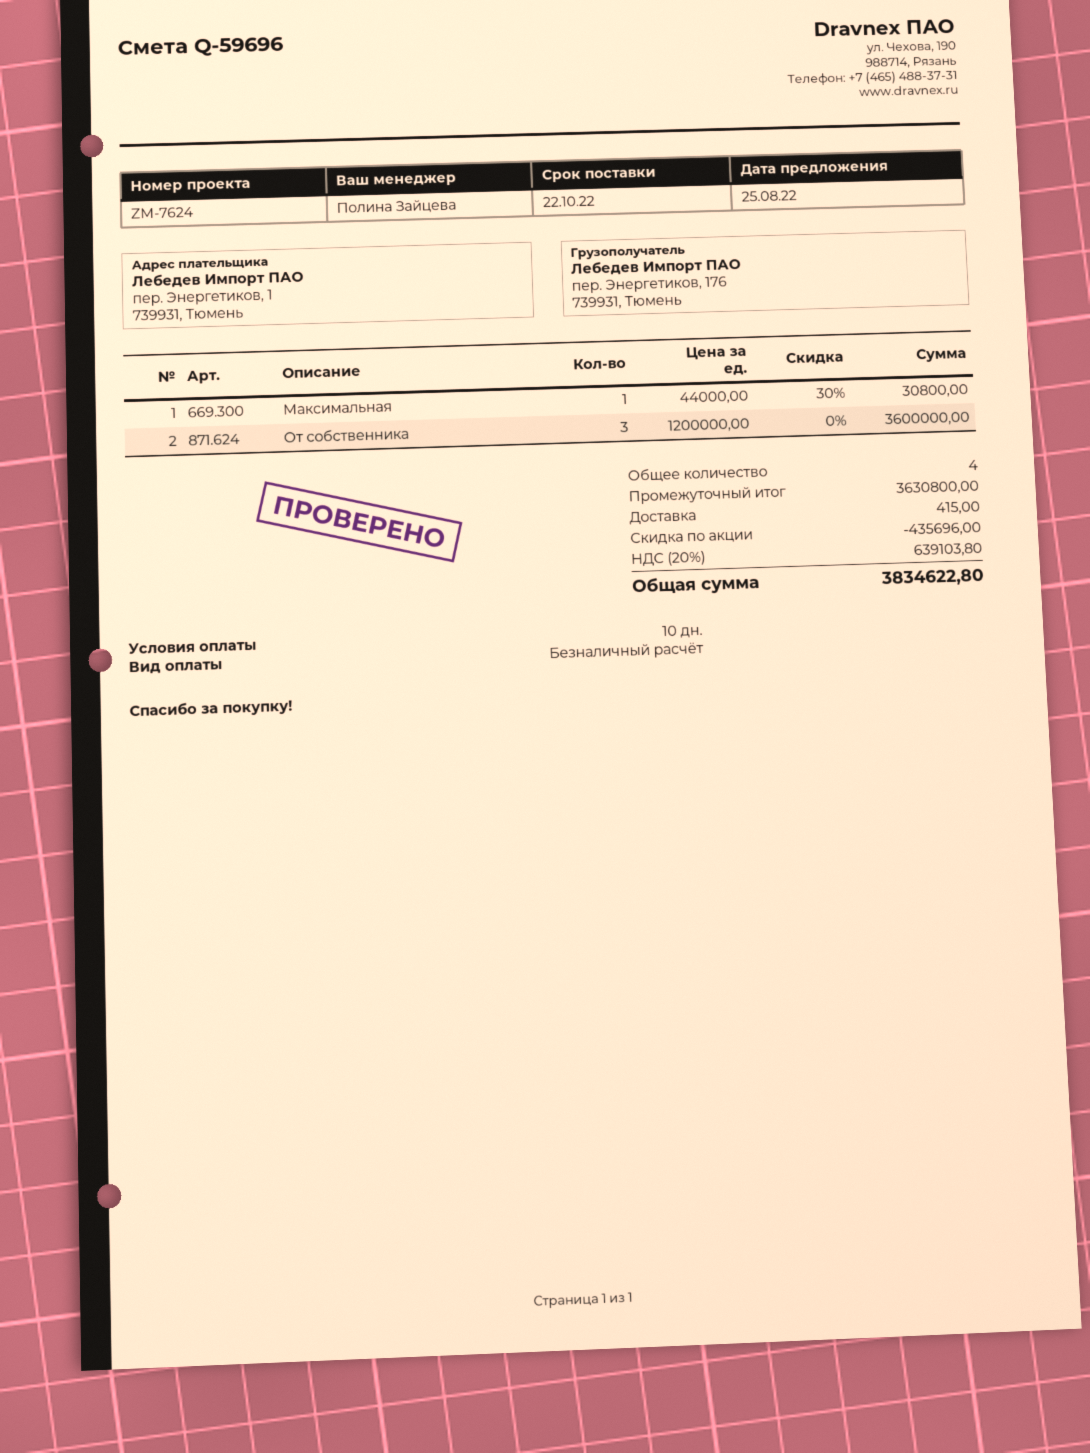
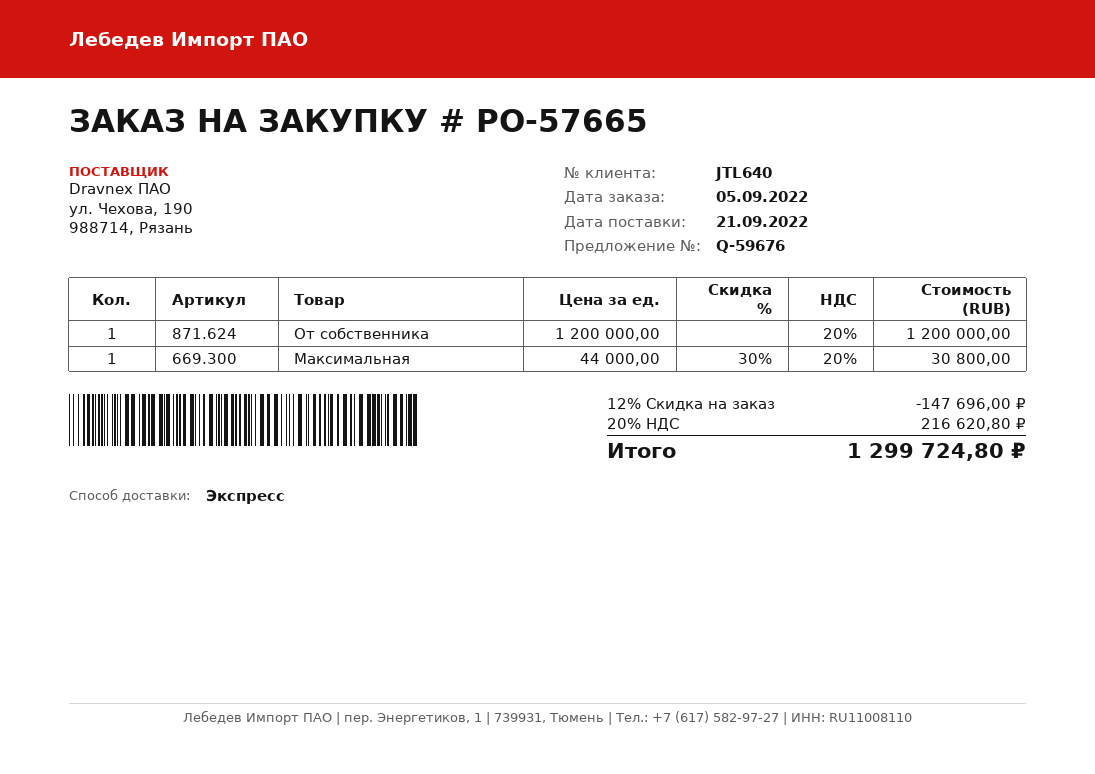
quote number: Q-59696 -> Q-59676
delivery date: 2022-10-22 -> 2022-09-21
От собственника: 3 x 1200000.00 = 3600000.00 -> 1 x 1200000.00 = 1200000.00
discount: 435696.00 -> 147696.00
shipping: 415.00 -> none
tax: 20% = 639103.80 -> 20% = 216620.80
total: 3834622.80 -> 1299724.80

